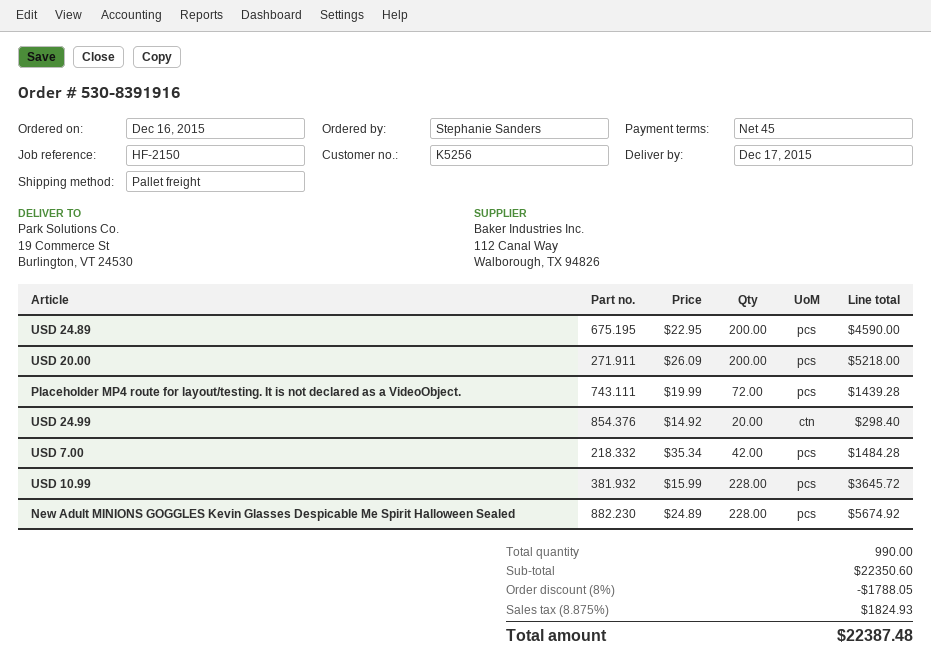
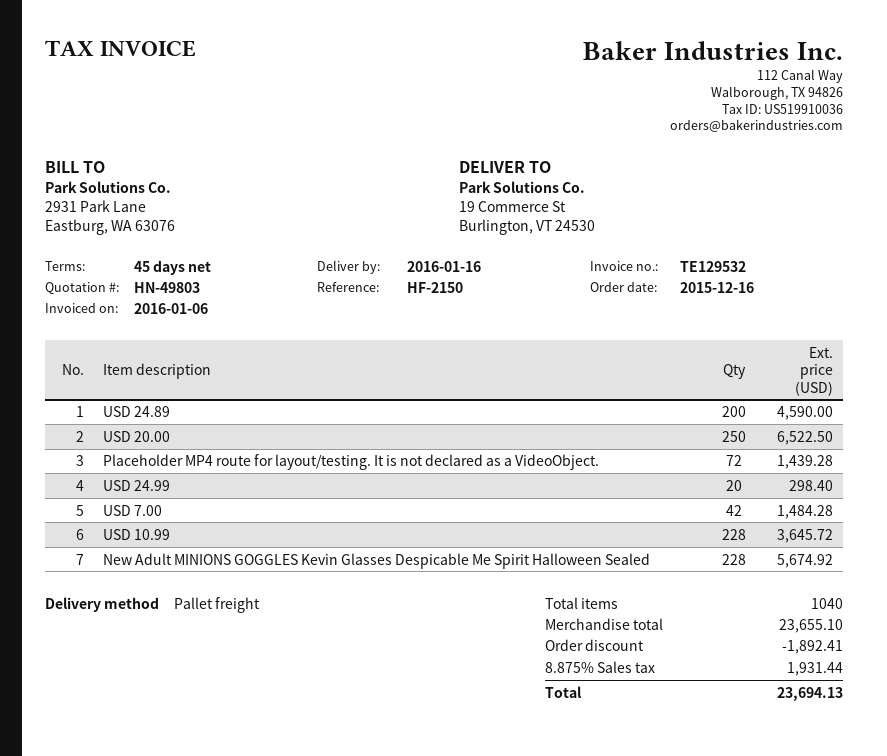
delivery date: 2015-12-17 -> 2016-01-16
USD 20.00: 200 for 5218.00 -> 250 for 6522.50
total quantity: 990 -> 1040
subtotal: 22350.60 -> 23655.10
discount: 1788.05 -> 1892.41
tax: 8.875% = 1824.93 -> 8.875% = 1931.44
total: 22387.48 -> 23694.13

